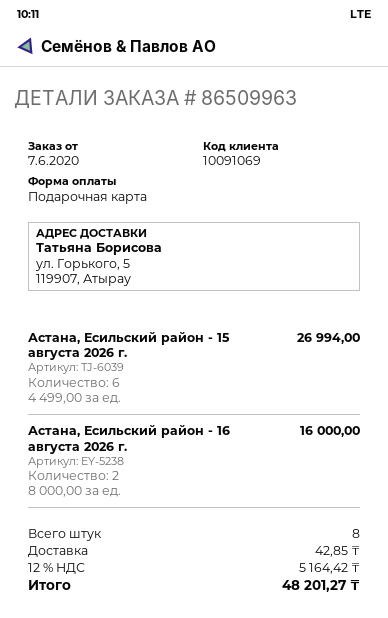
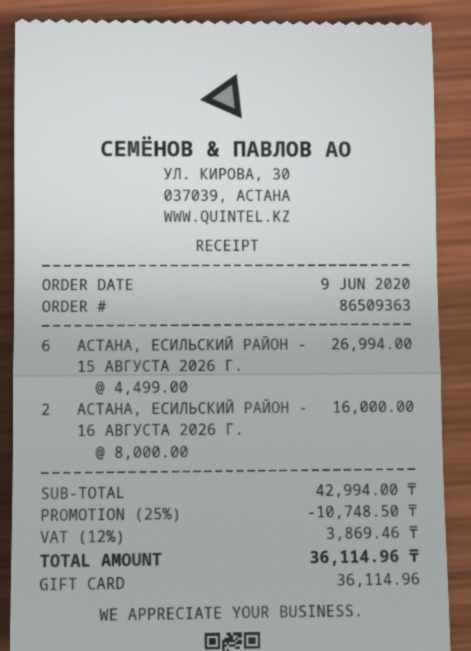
order number: 86509963 -> 86509363
order date: 2020-06-07 -> 2020-06-09
discount: none -> 25% = 10748.50
shipping: 42.85 -> none
tax: 12% = 5164.42 -> 12% = 3869.46
total: 48201.27 -> 36114.96

